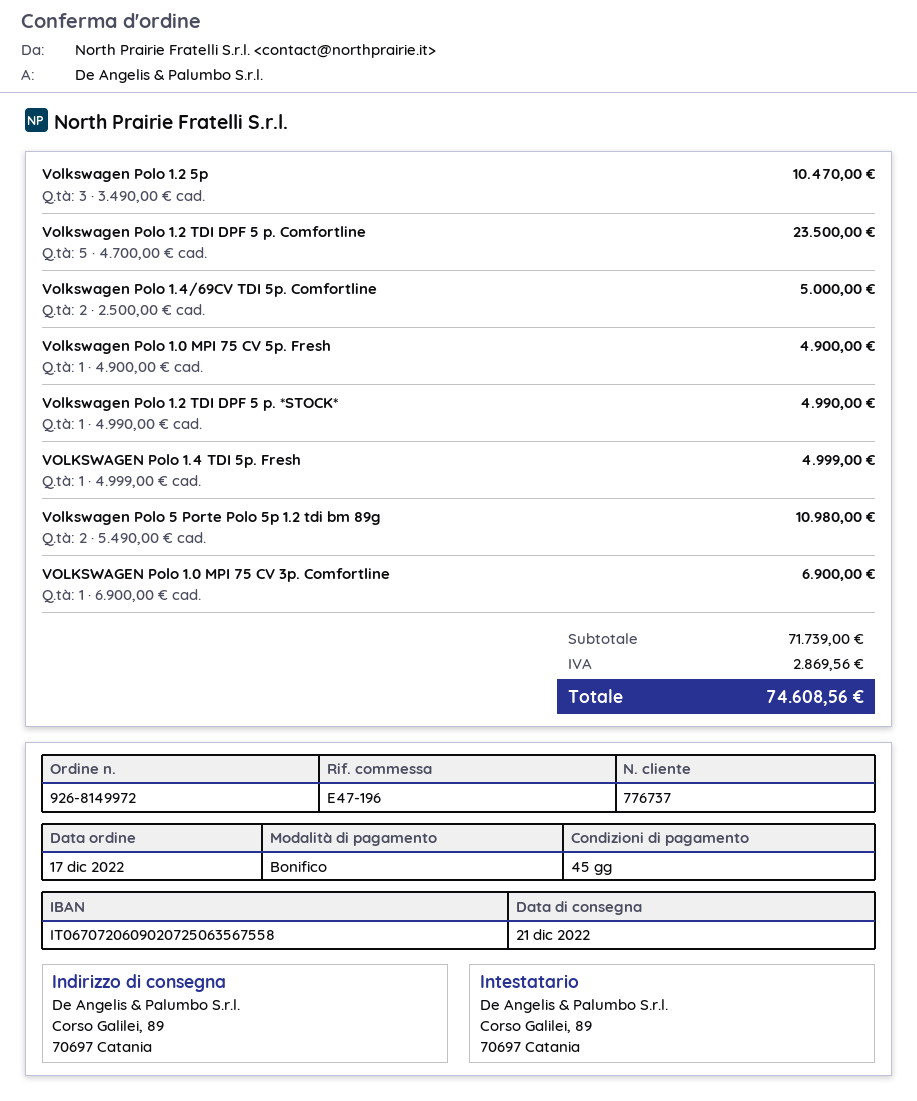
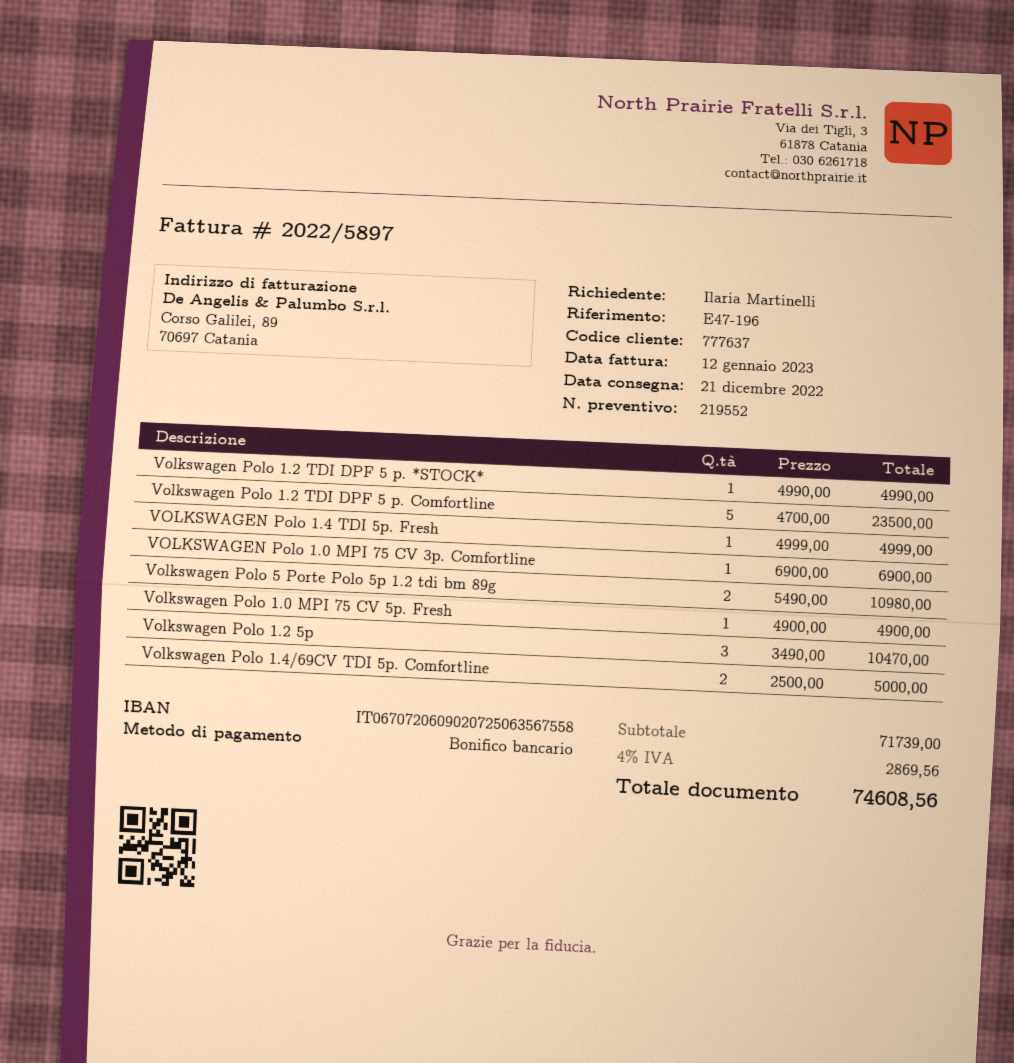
customer number: 776737 -> 777637

